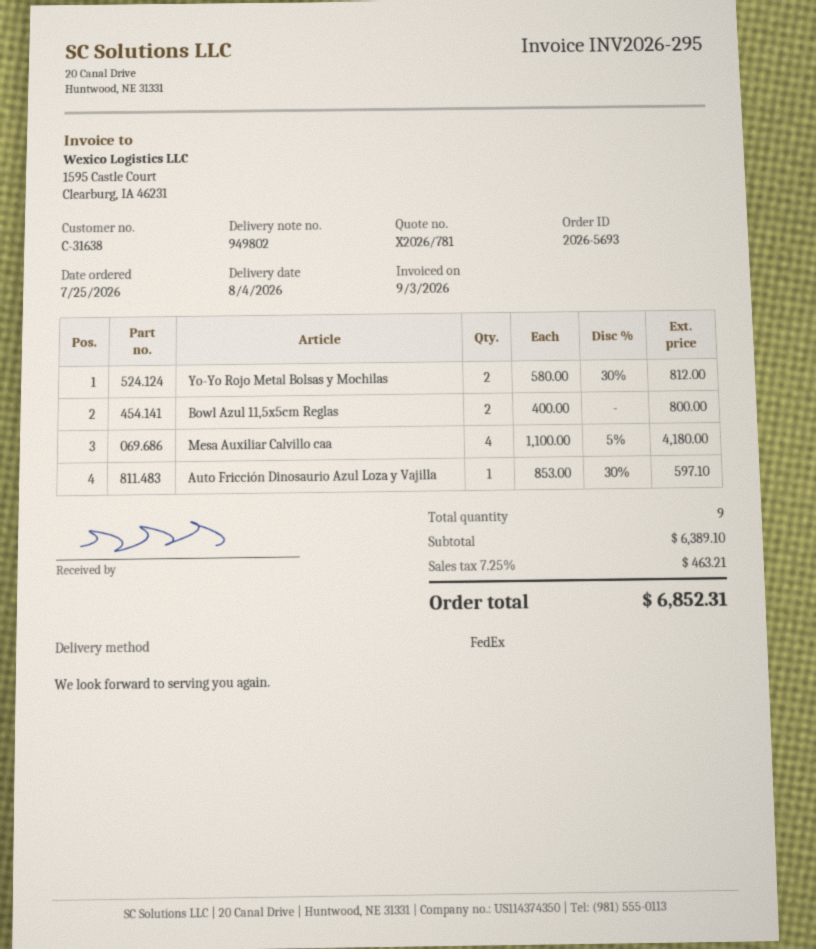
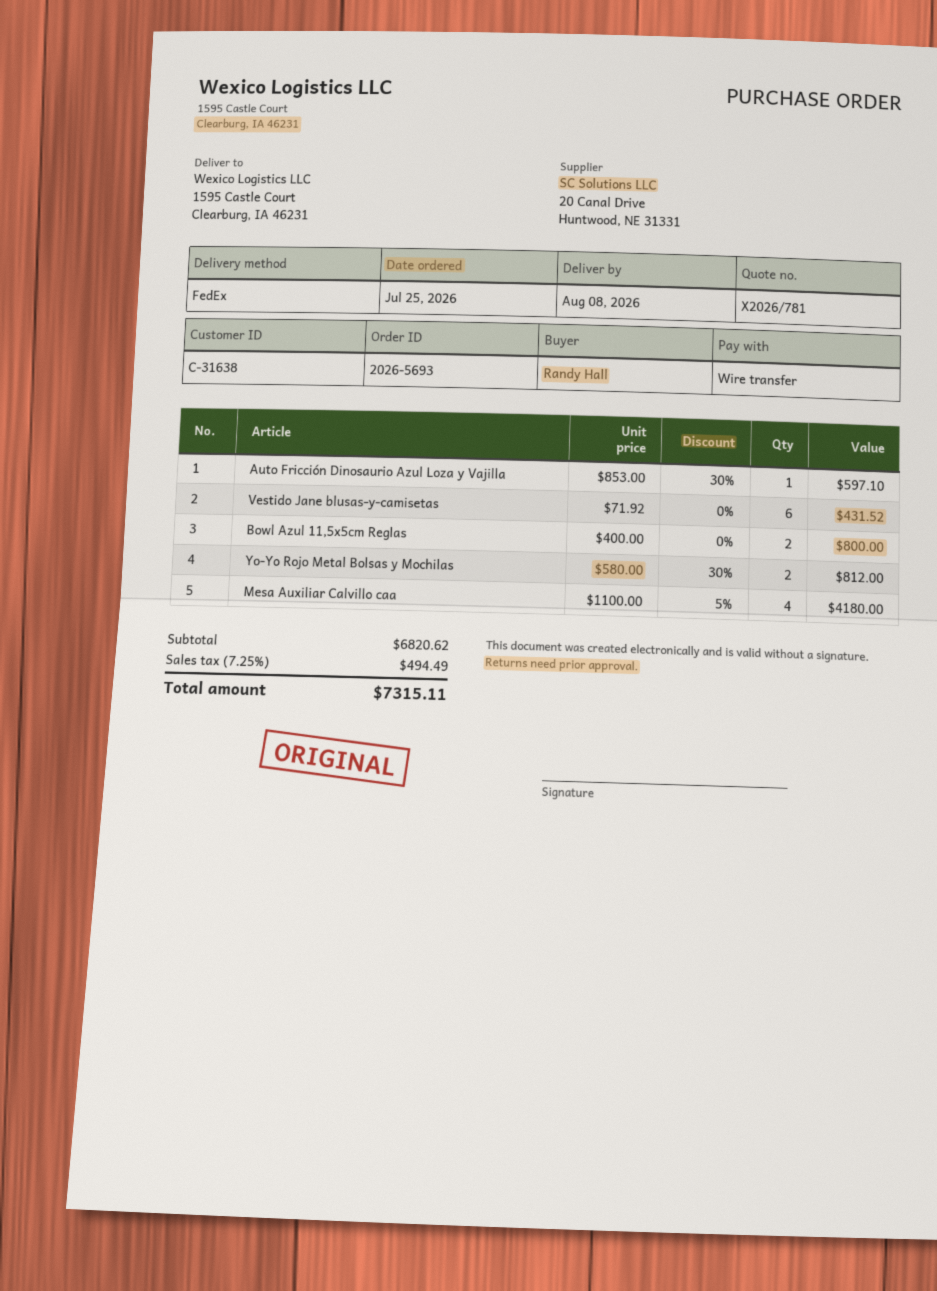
delivery date: 2026-08-04 -> 2026-08-08
Vestido Jane blusas-y-camisetas: none -> 6 x 71.92 = 431.52
subtotal: 6389.10 -> 6820.62
tax: 7.25% = 463.21 -> 7.25% = 494.49
total: 6852.31 -> 7315.11

